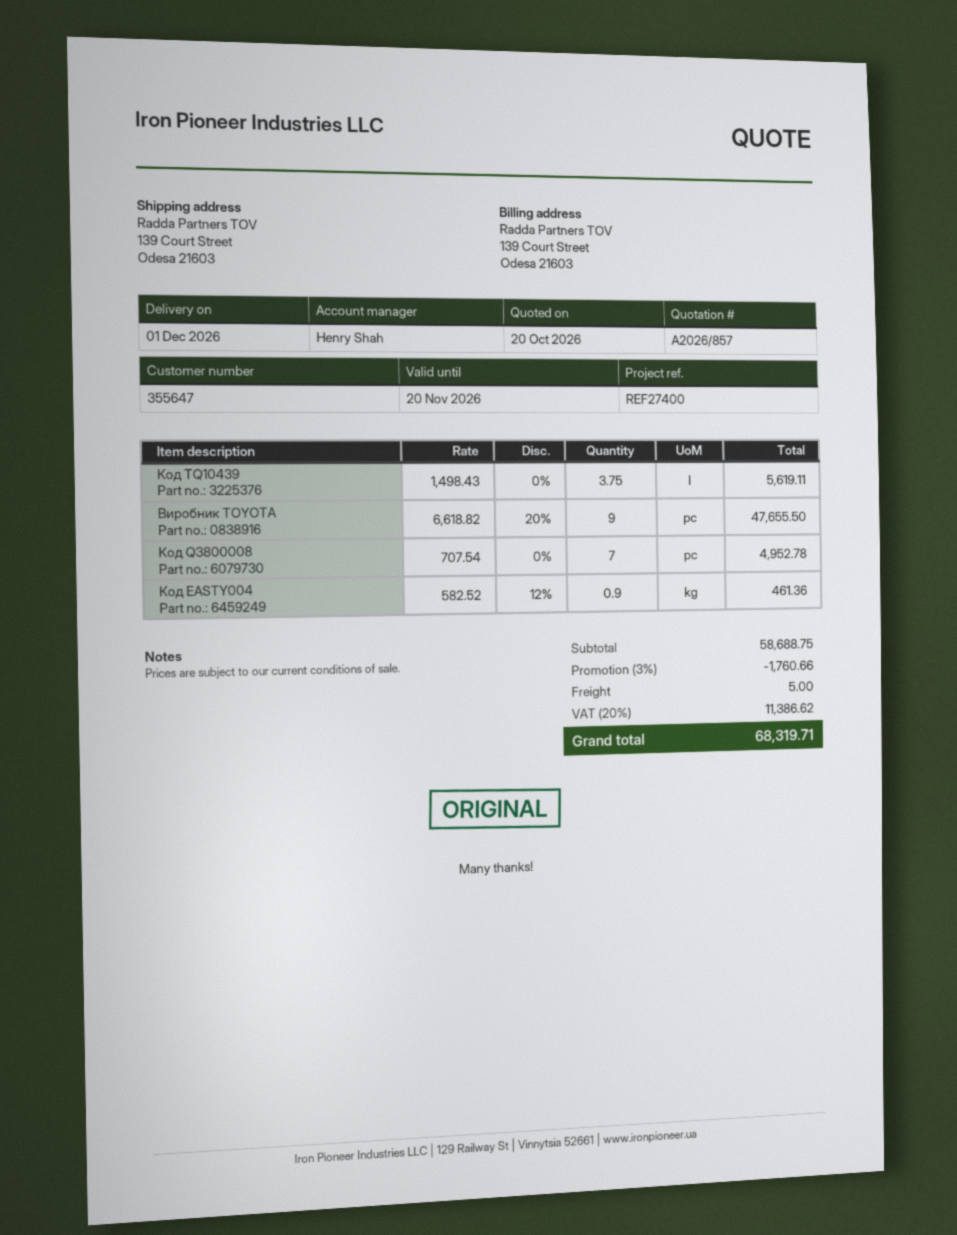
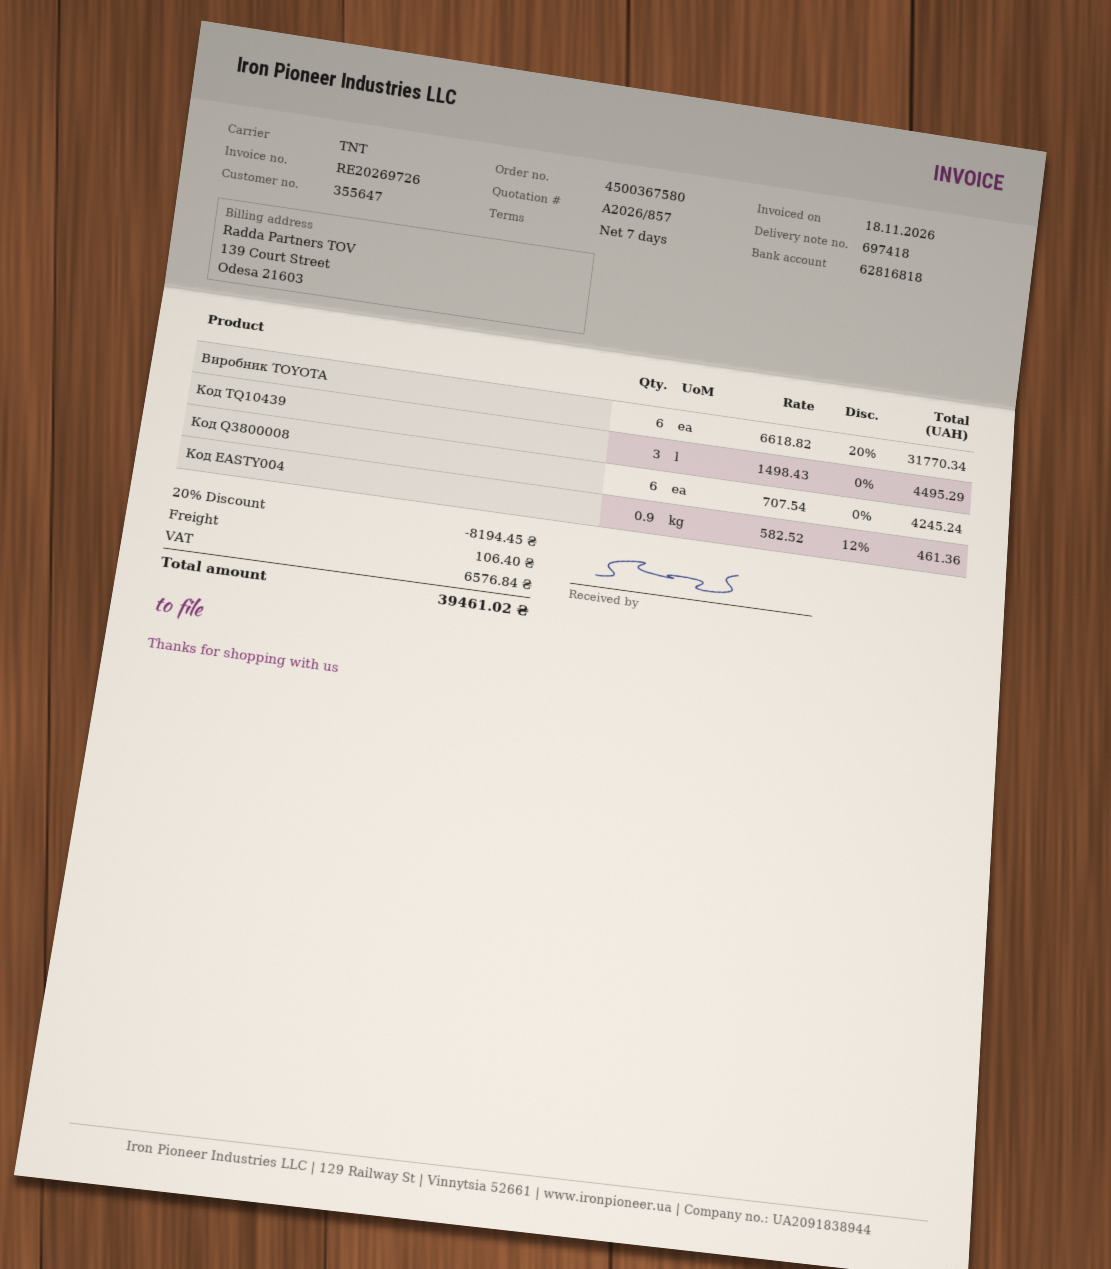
Код TQ10439: 3.75 x 1498.43 = 5619.11 -> 3 x 1498.43 = 4495.29
Виробник TOYOTA: 9 x 6618.82 - 20% = 47655.50 -> 6 x 6618.82 - 20% = 31770.34
Код Q3800008: 7 x 707.54 = 4952.78 -> 6 x 707.54 = 4245.24
discount: 3% = 1760.66 -> 20% = 8194.45
shipping: 5.00 -> 106.40
tax: 11386.62 -> 6576.84
total: 68319.71 -> 39461.02

